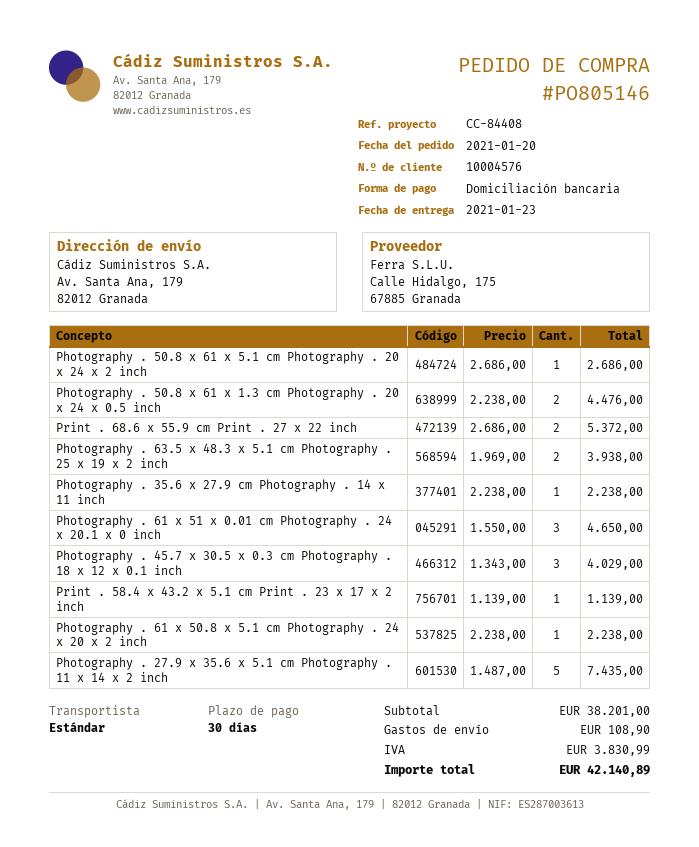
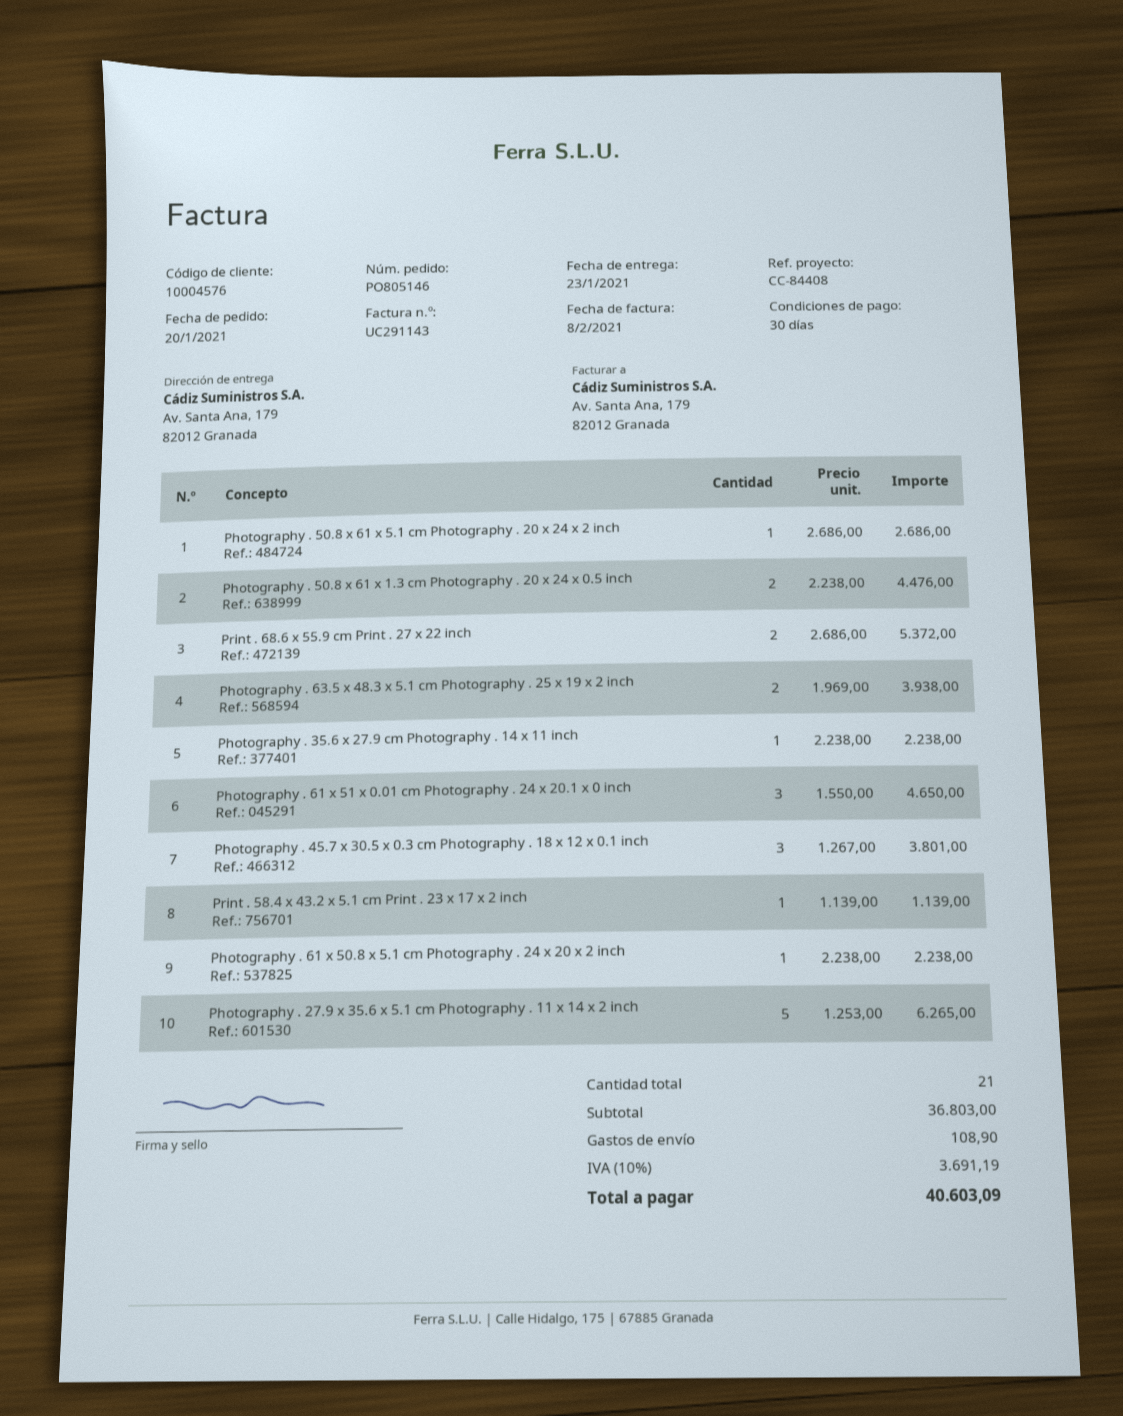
Photography . 45.7 x 30.5 x 0.3 cm Photography . 18 x 12 x 0.1 inch: 3 x 1343.00 = 4029.00 -> 3 x 1267.00 = 3801.00
Photography . 27.9 x 35.6 x 5.1 cm Photography . 11 x 14 x 2 inch: 5 x 1487.00 = 7435.00 -> 5 x 1253.00 = 6265.00
subtotal: 38201.00 -> 36803.00
tax: 3830.99 -> 3691.19
total: 42140.89 -> 40603.09

